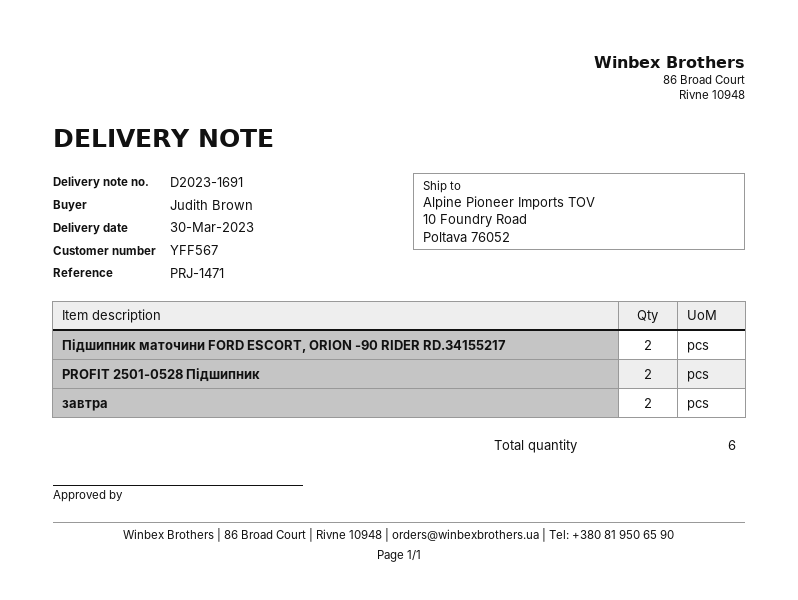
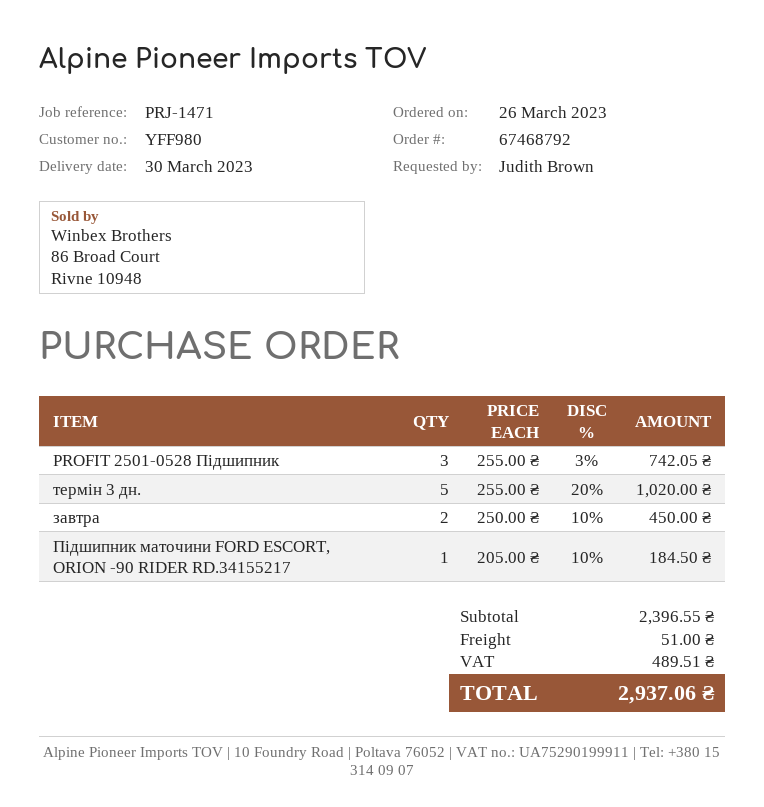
customer number: YFF567 -> YFF980
Підшипник маточини FORD ESCORT, ORION -90 RIDER RD.34155217: 2 -> 1
PROFIT 2501-0528 Підшипник: 2 -> 3
термін 3 дн.: none -> 5

